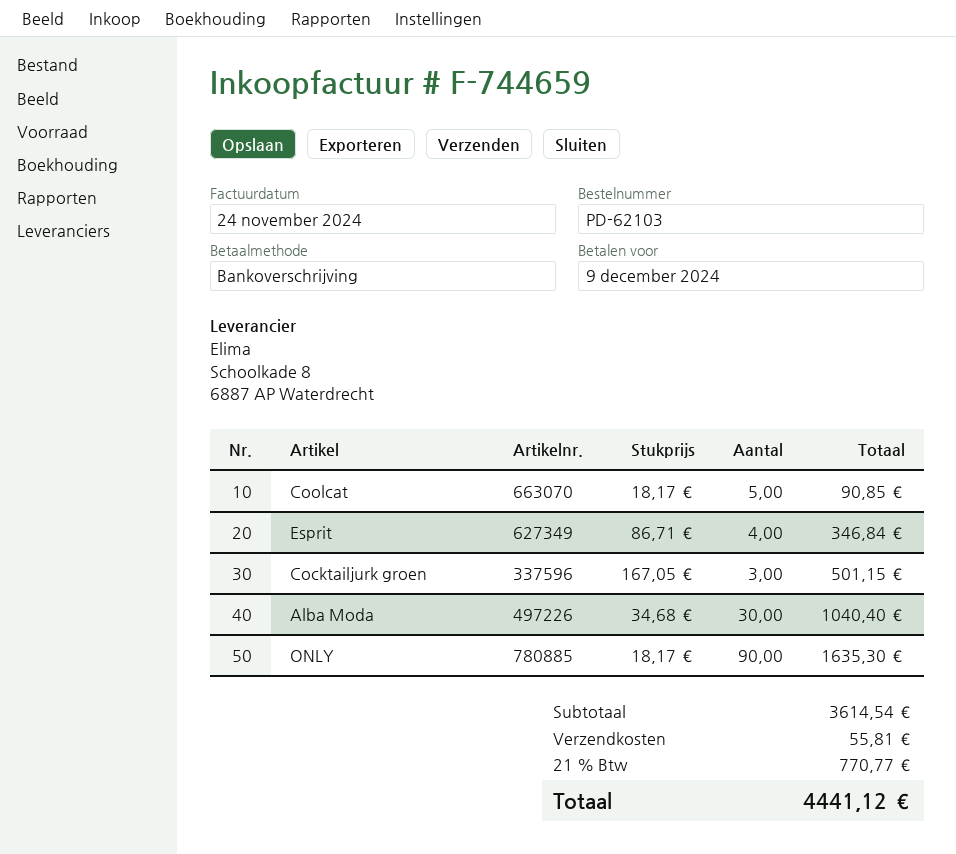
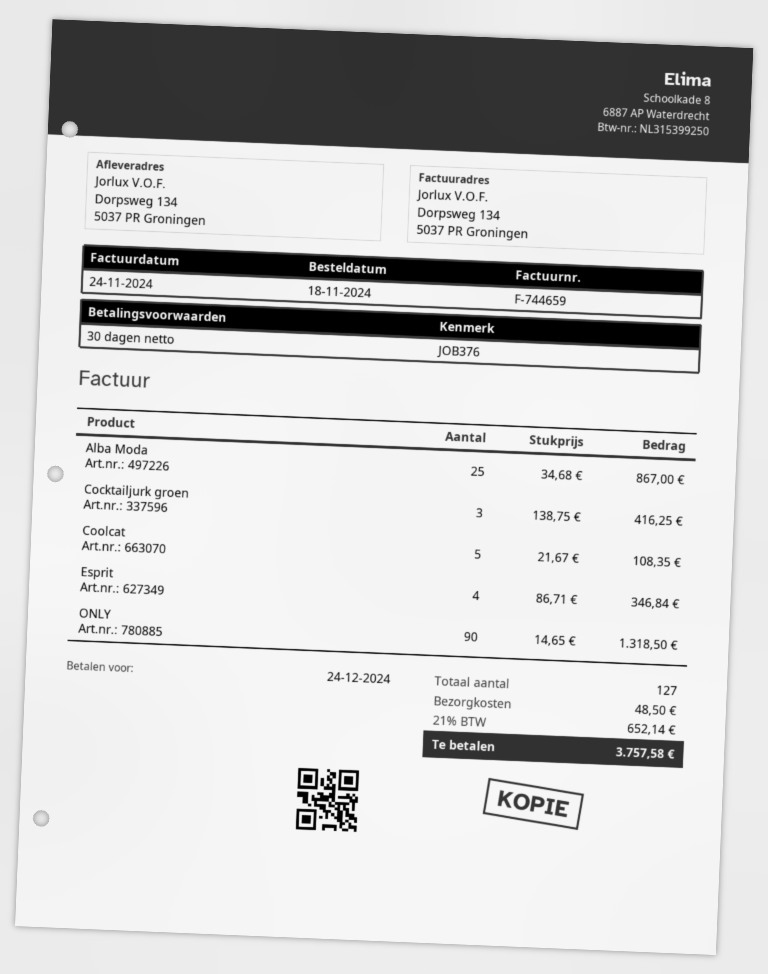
due date: 2024-12-09 -> 2024-12-24
Coolcat: 5 x 18.17 = 90.85 -> 5 x 21.67 = 108.35
Cocktailjurk groen: 3 x 167.05 = 501.15 -> 3 x 138.75 = 416.25
Alba Moda: 30 x 34.68 = 1040.40 -> 25 x 34.68 = 867.00
ONLY: 90 x 18.17 = 1635.30 -> 90 x 14.65 = 1318.50
shipping: 55.81 -> 48.50
tax: 21% = 770.77 -> 21% = 652.14
total: 4441.12 -> 3757.58

